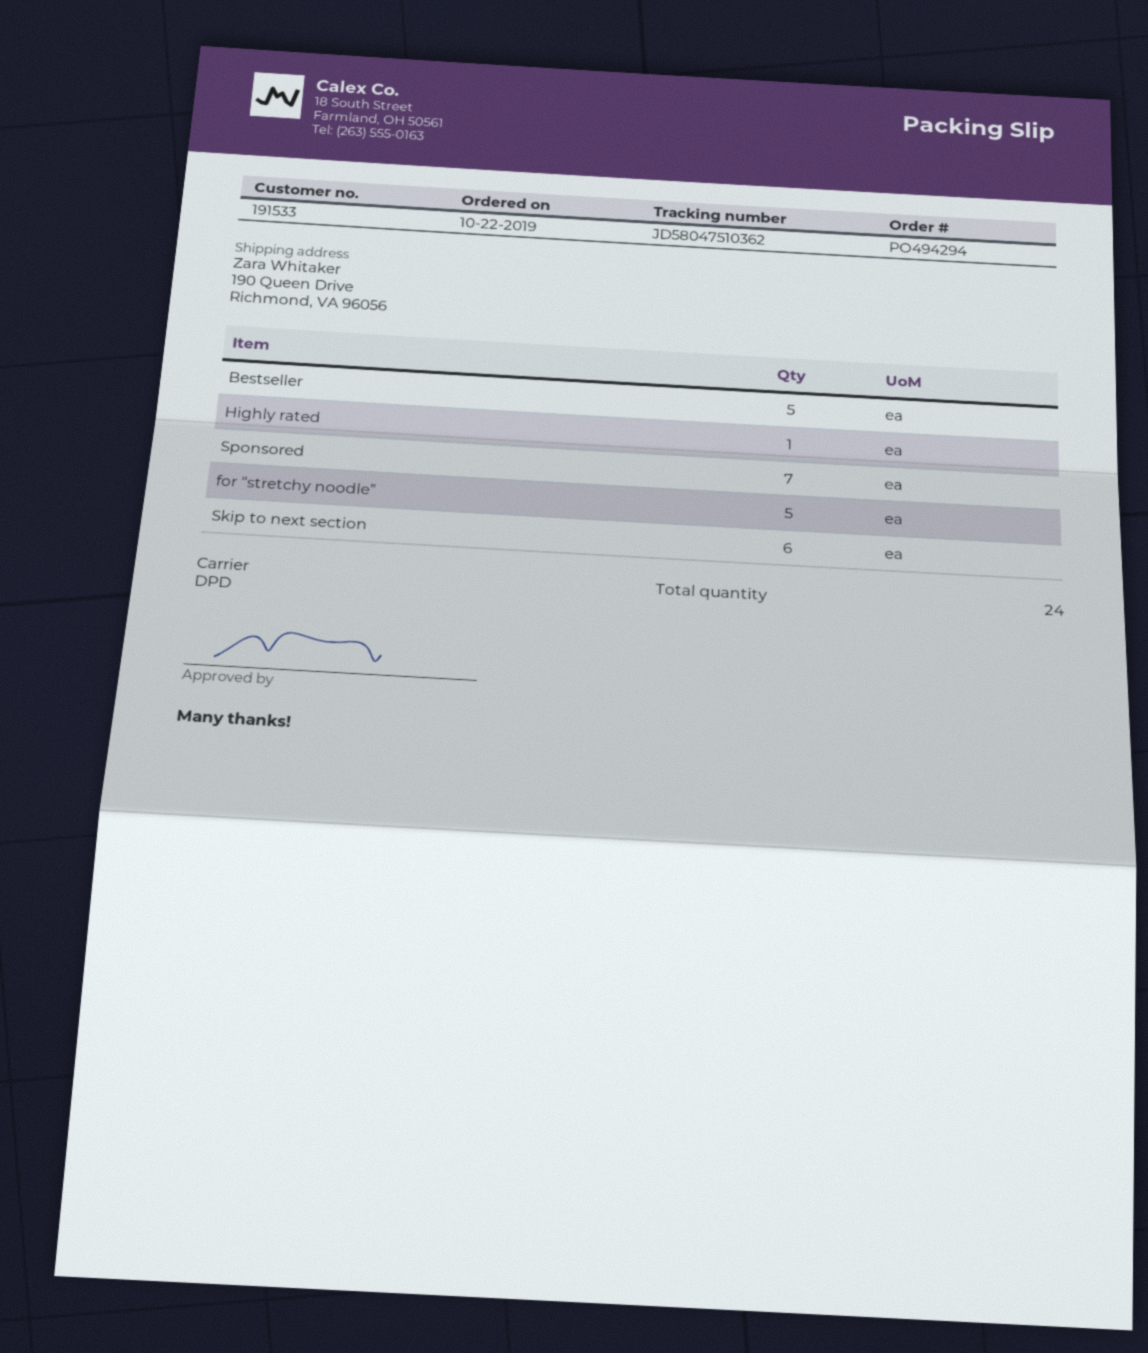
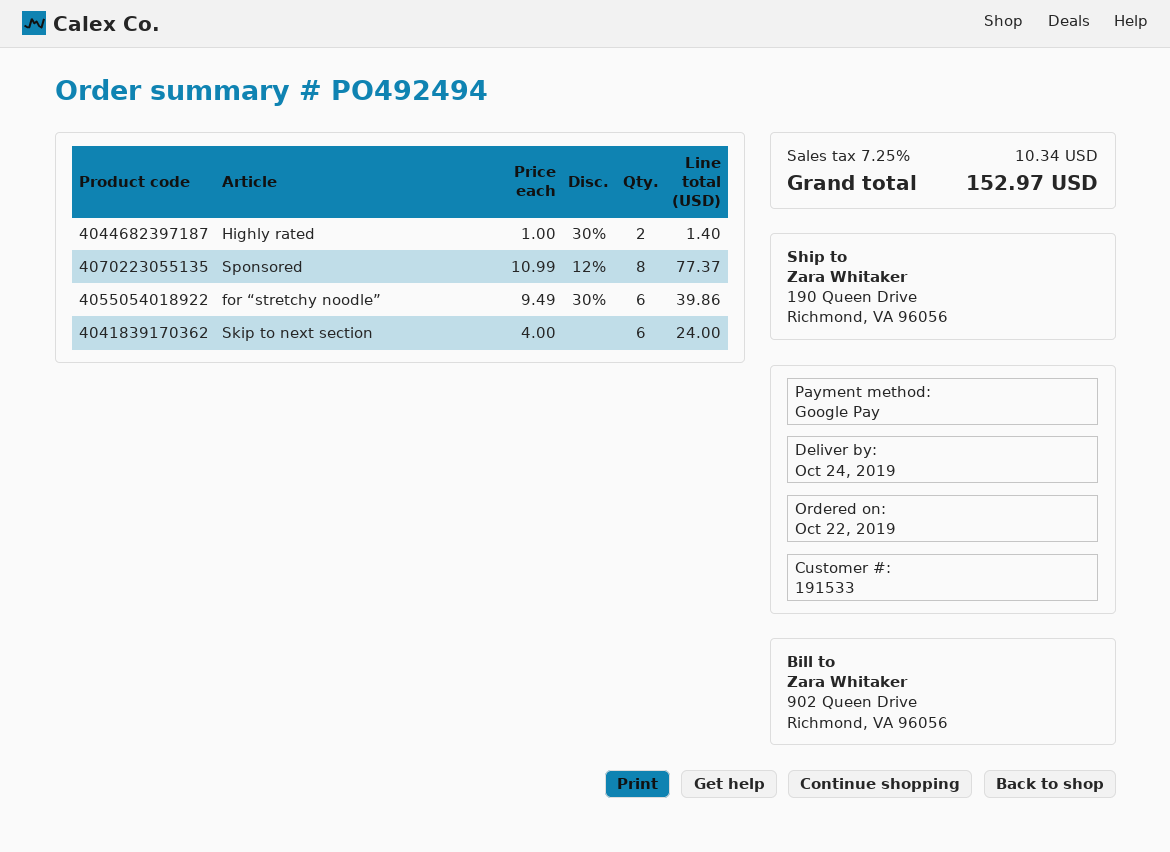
order number: PO494294 -> PO492494
Bestseller: 5 -> none
Highly rated: 1 -> 2
Sponsored: 7 -> 8
for “stretchy noodle”: 5 -> 6

